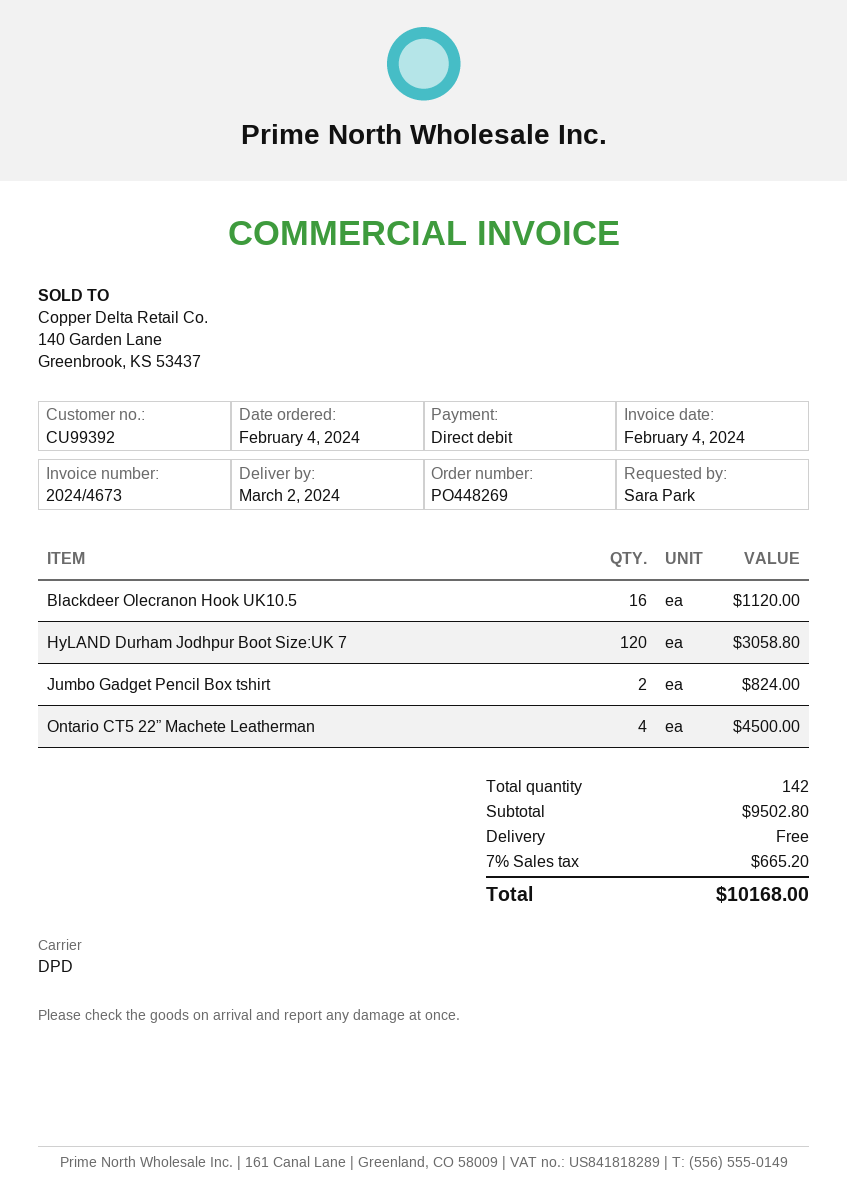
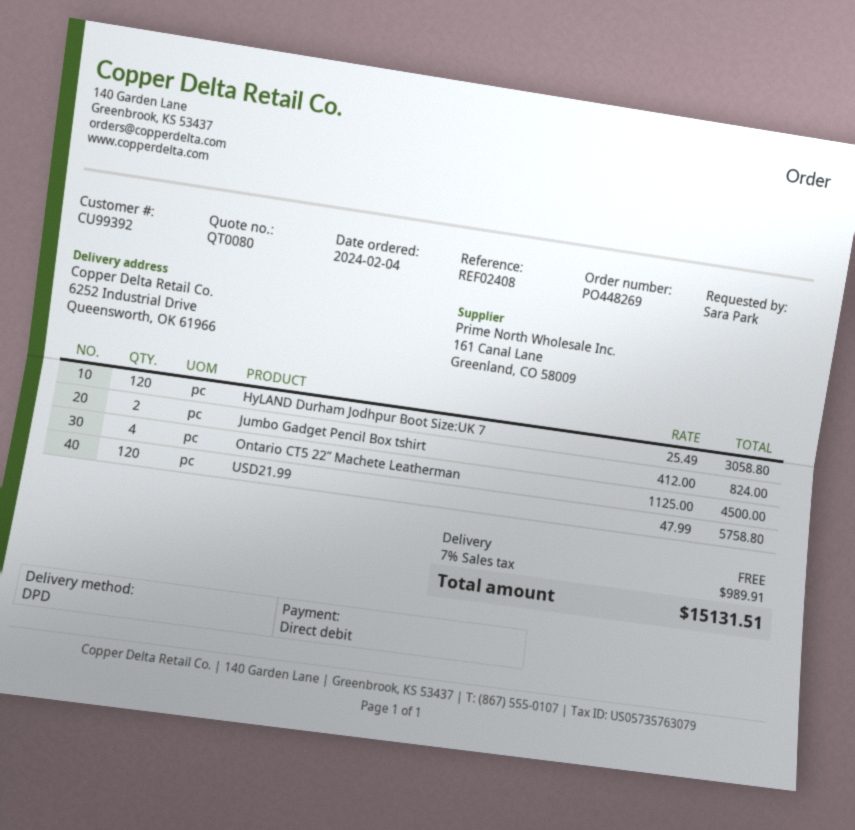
Blackdeer Olecranon Hook UK10.5: 16 for 1120.00 -> none
USD21.99: none -> 120 for 5758.80
tax: 7% = 665.20 -> 7% = 989.91
total: 10168.00 -> 15131.51

